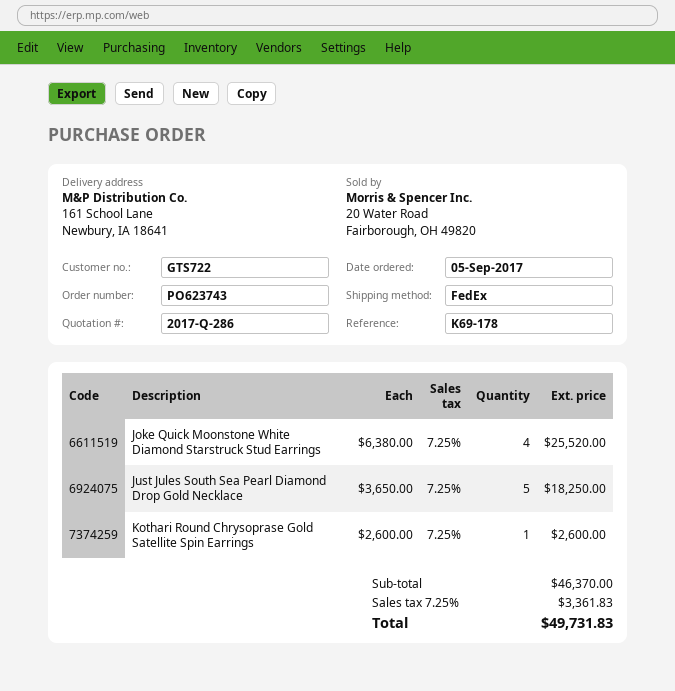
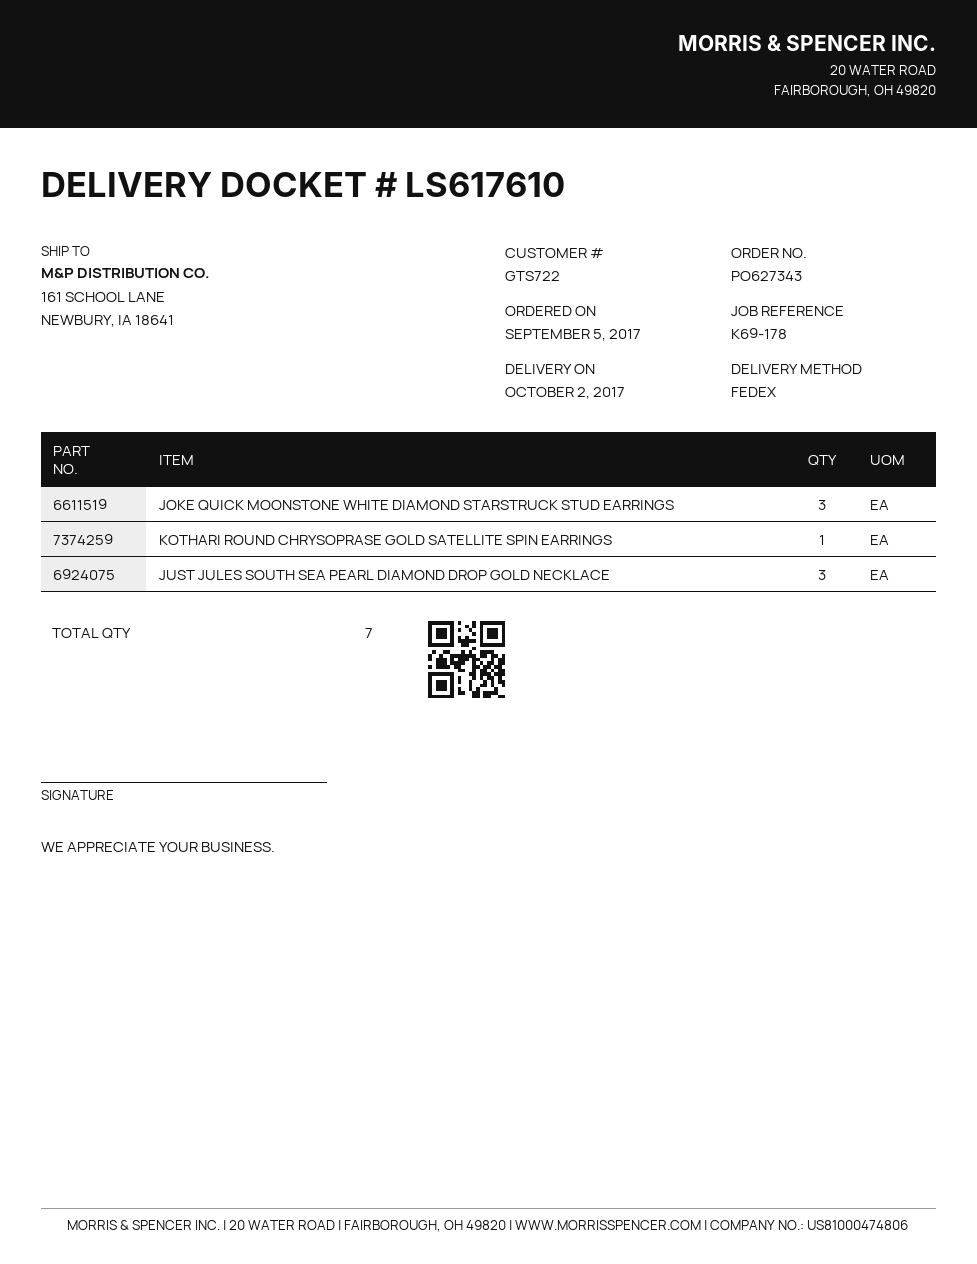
order number: PO623743 -> PO627343
Joke Quick Moonstone White Diamond Starstruck Stud Earrings: 4 -> 3
Just Jules South Sea Pearl Diamond Drop Gold Necklace: 5 -> 3

